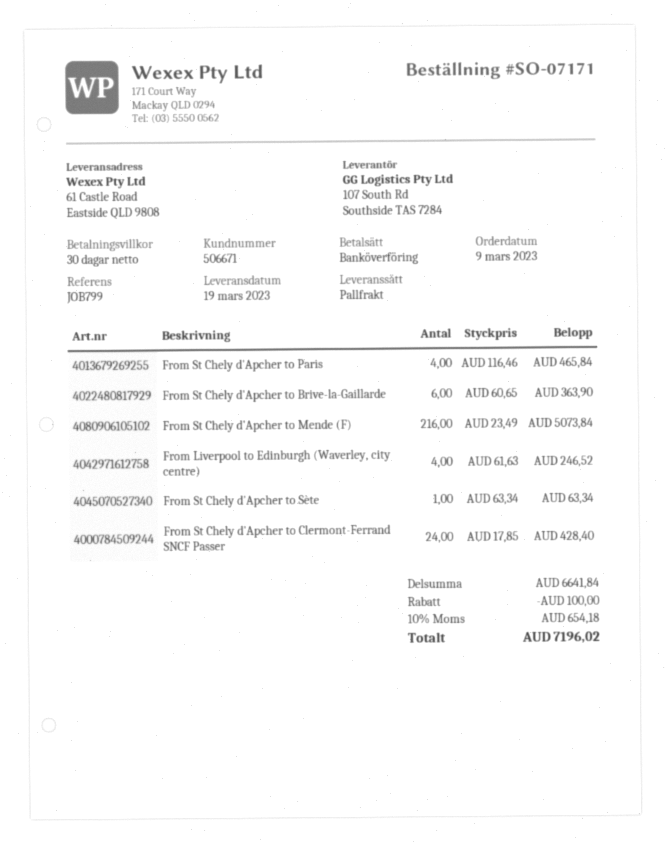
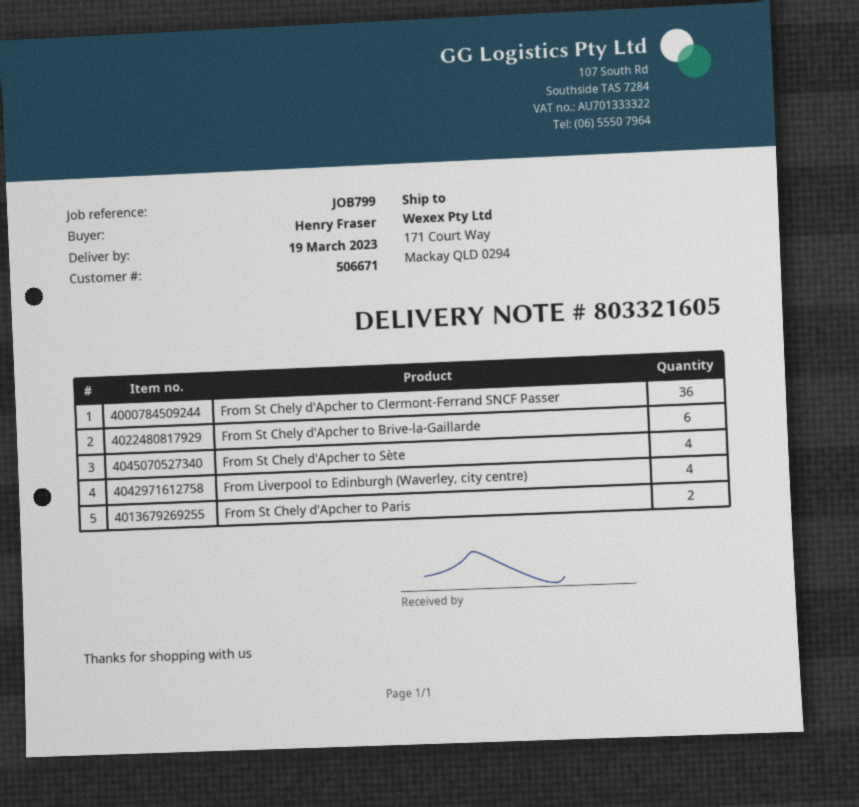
ship to: 61 Castle Road, Eastside QLD 9808 -> 171 Court Way, Mackay QLD 0294
From St Chely d'Apcher to Paris: 4 -> 2
From St Chely d'Apcher to Mende (F): 216 -> none
From St Chely d'Apcher to Sète: 1 -> 4
From St Chely d'Apcher to Clermont-Ferrand SNCF Passer: 24 -> 36

